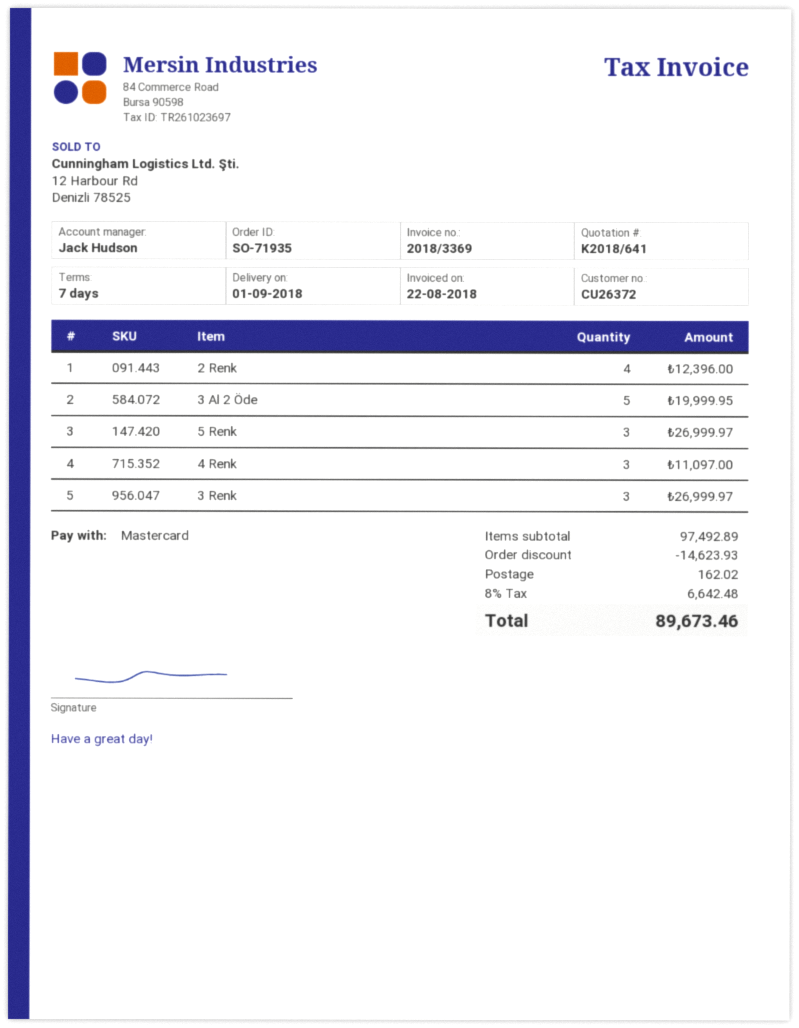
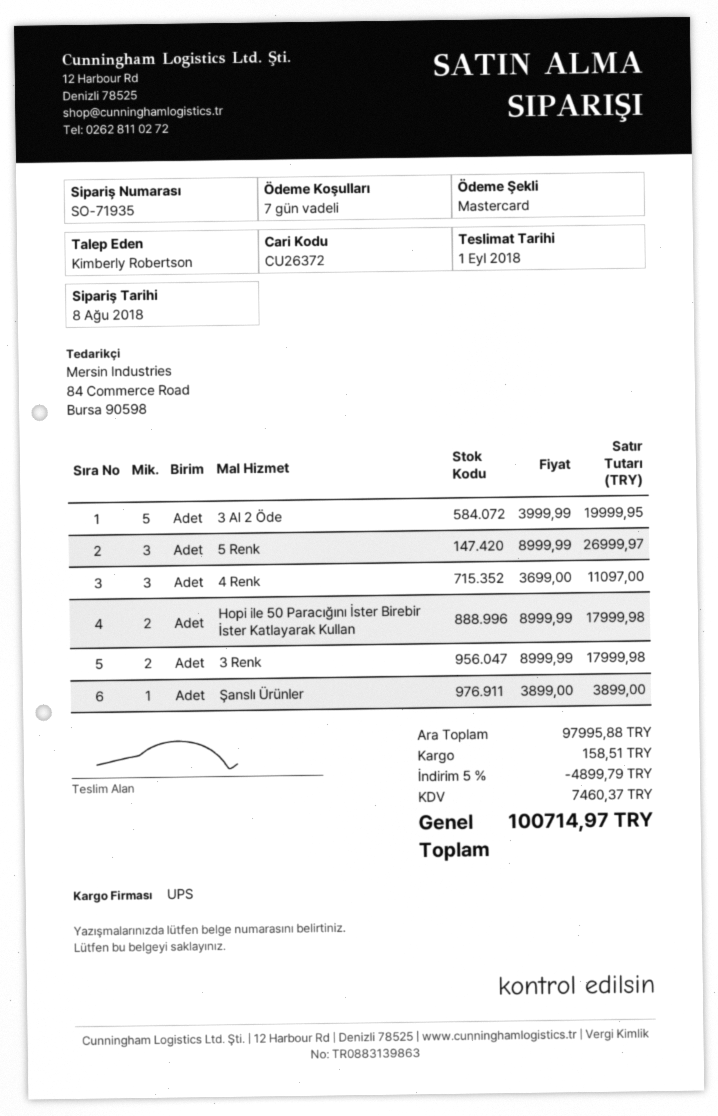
2 Renk: 4 for 12396.00 -> none
3 Renk: 3 for 26999.97 -> 2 for 17999.98
Hopi ile 50 Paracığını İster Birebir İster Katlayarak Kullan: none -> 2 for 17999.98
Şanslı Ürünler: none -> 1 for 3899.00
subtotal: 97492.89 -> 97995.88
discount: 14623.93 -> 4899.79
shipping: 162.02 -> 158.51
tax: 6642.48 -> 7460.37
total: 89673.46 -> 100714.97

